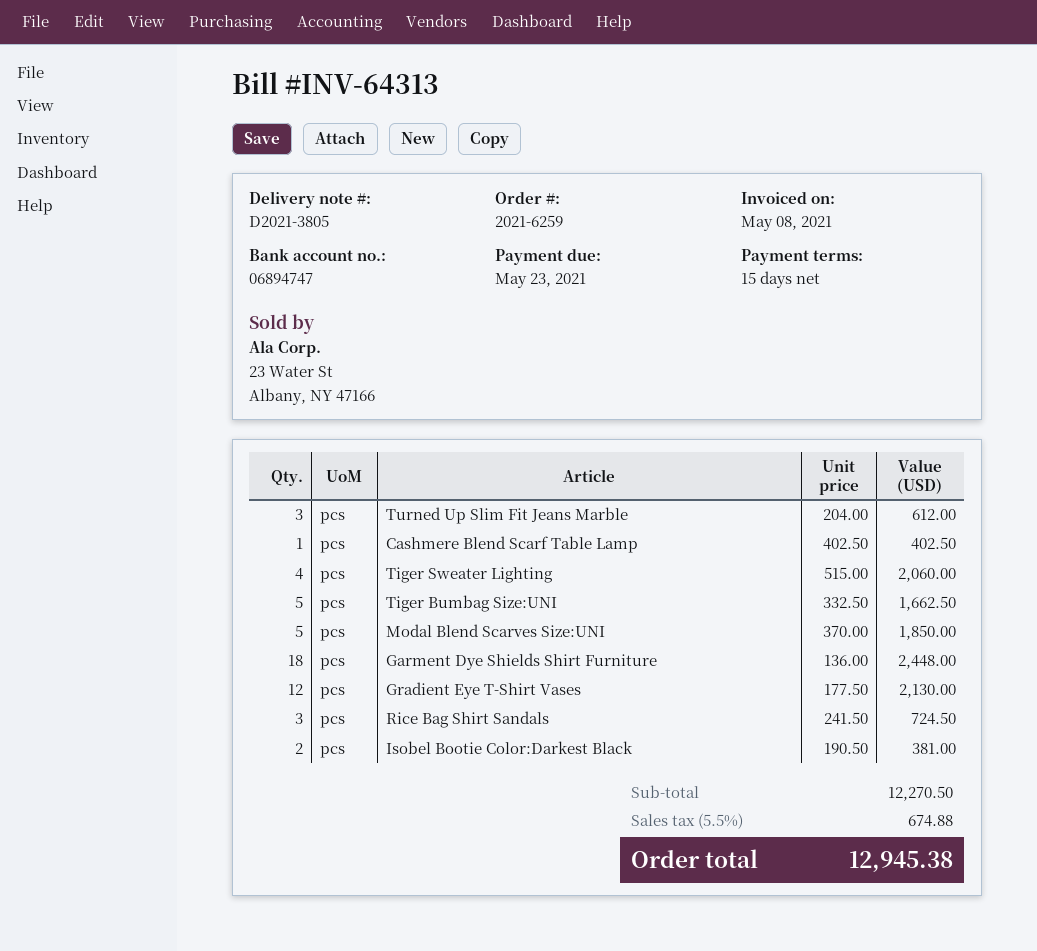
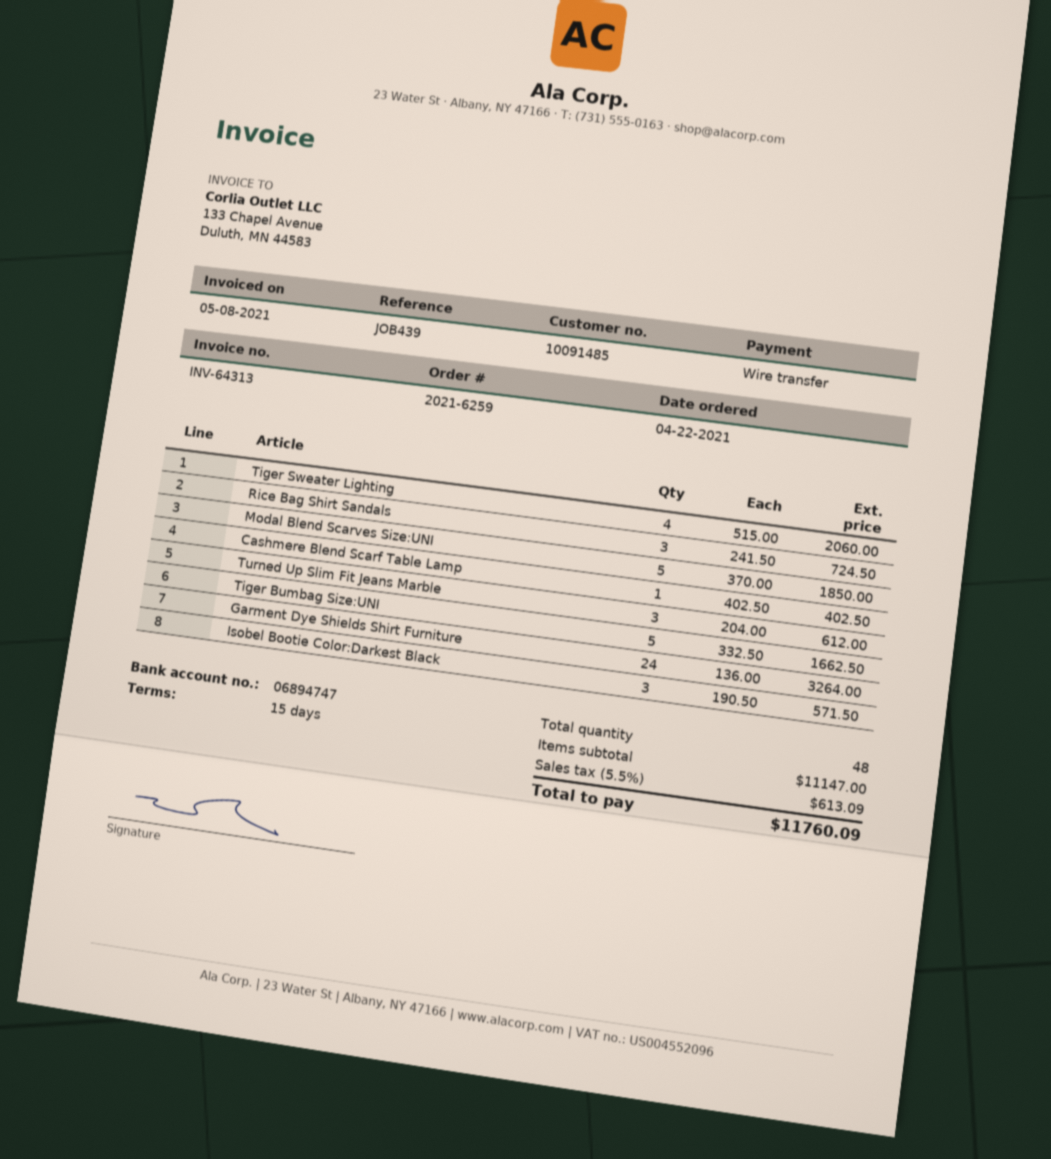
Garment Dye Shields Shirt Furniture: 18 x 136.00 = 2448.00 -> 24 x 136.00 = 3264.00
Gradient Eye T-Shirt Vases: 12 x 177.50 = 2130.00 -> none
Isobel Bootie Color:Darkest Black: 2 x 190.50 = 381.00 -> 3 x 190.50 = 571.50
subtotal: 12270.50 -> 11147.00
tax: 5.5% = 674.88 -> 5.5% = 613.09
total: 12945.38 -> 11760.09

